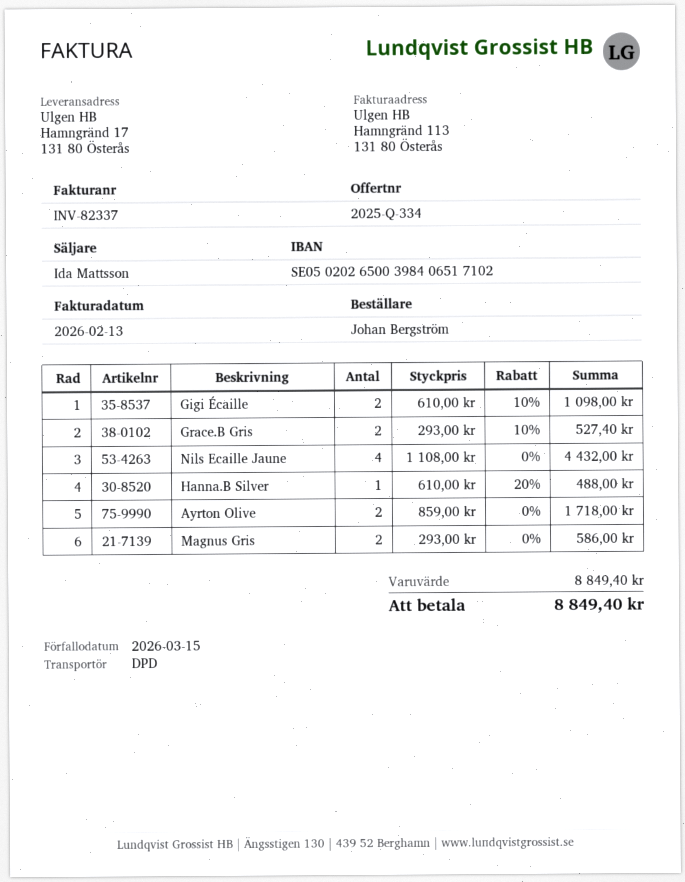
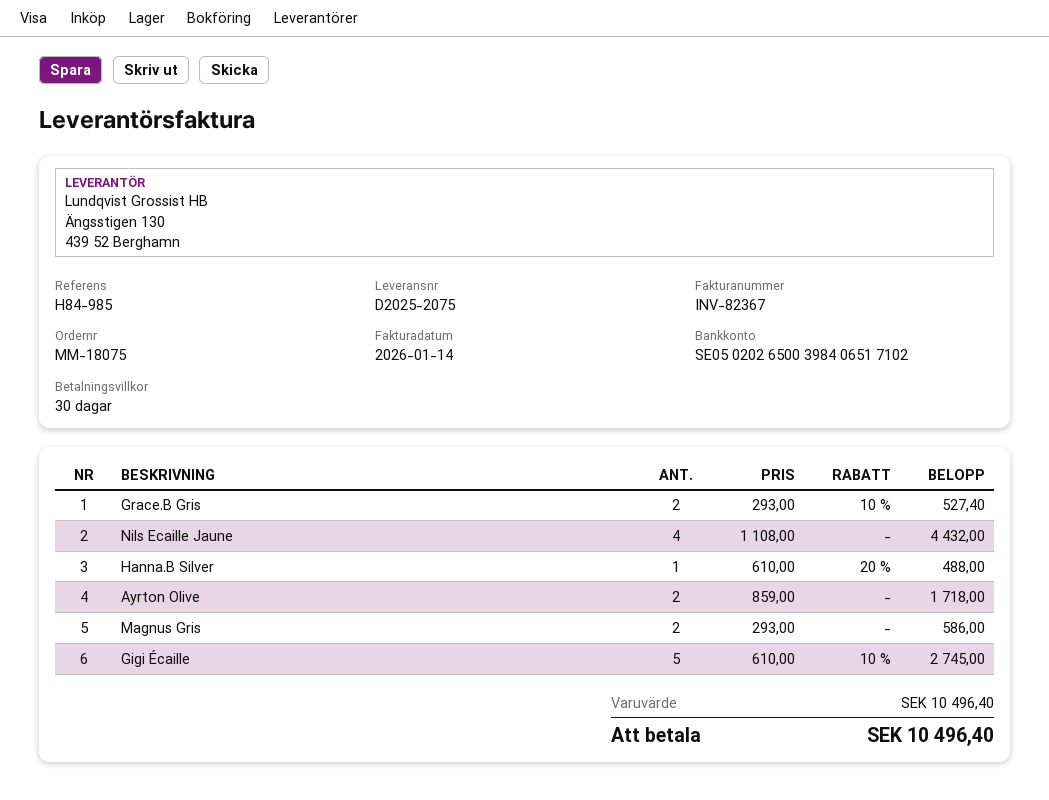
invoice number: INV-82337 -> INV-82367
invoice date: 2026-02-13 -> 2026-01-14
Gigi Écaille: 2 x 610.00 - 10% = 1098.00 -> 5 x 610.00 - 10% = 2745.00
subtotal: 8849.40 -> 10496.40
total: 8849.40 -> 10496.40

